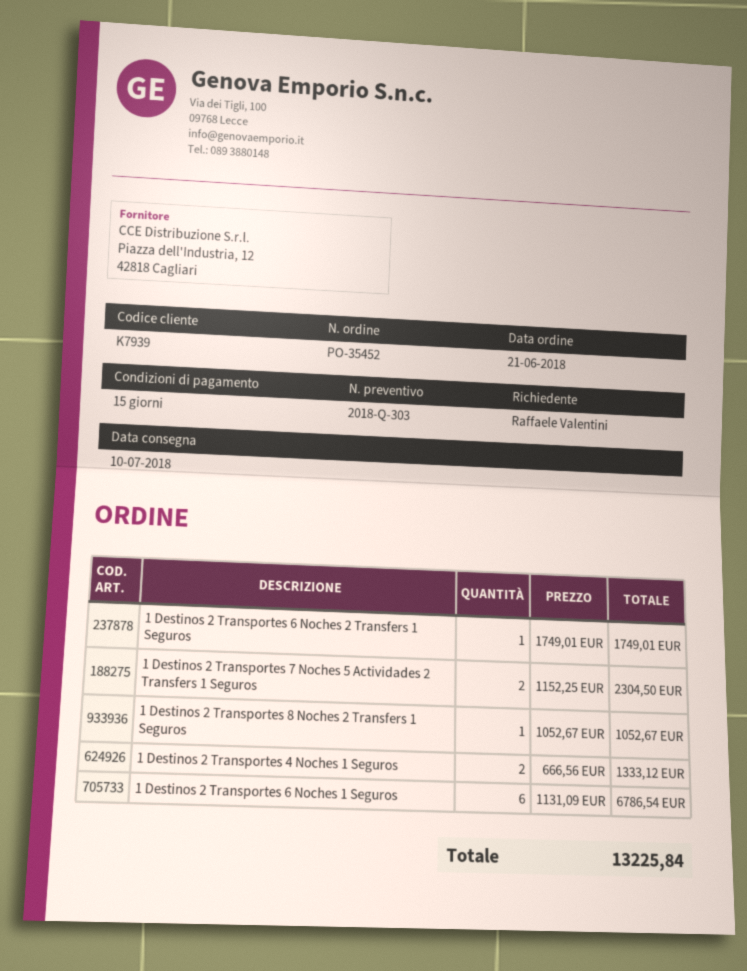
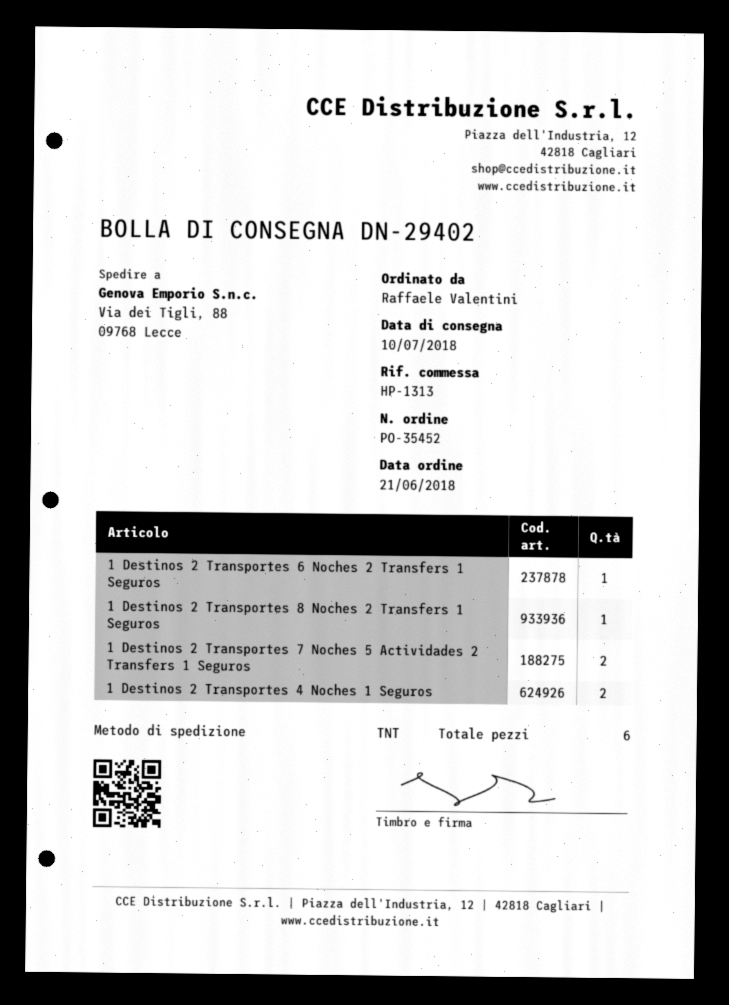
1 Destinos 2 Transportes 6 Noches 1 Seguros: 6 -> none

